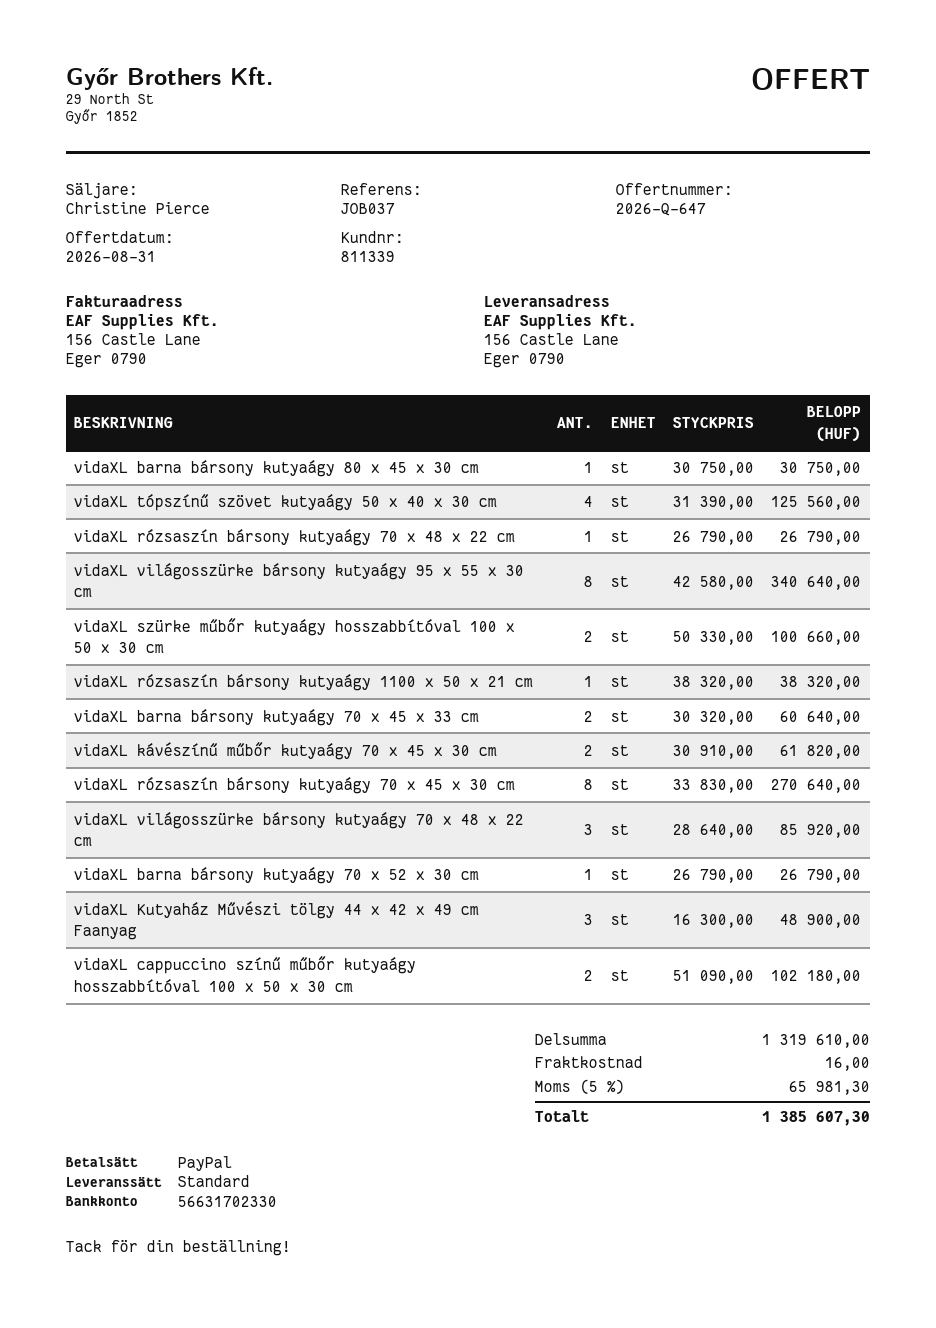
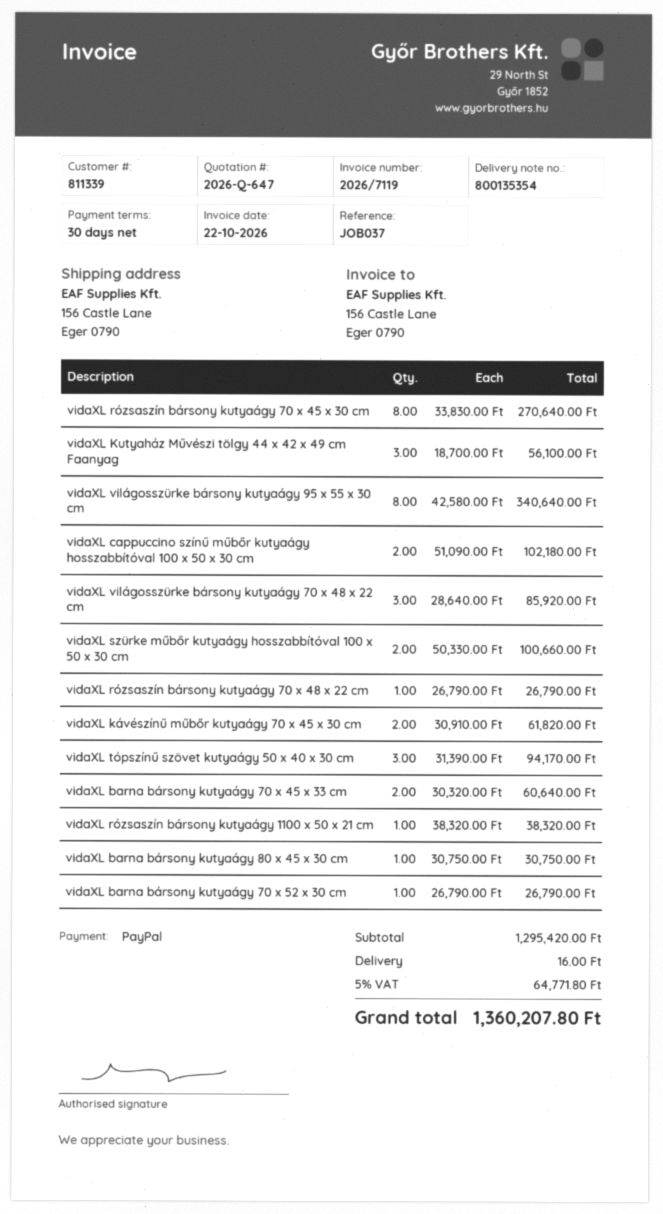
vidaXL tópszínű szövet kutyaágy 50 x 40 x 30 cm: 4 x 31390.00 = 125560.00 -> 3 x 31390.00 = 94170.00
vidaXL Kutyaház Művészi tölgy 44 x 42 x 49 cm Faanyag: 3 x 16300.00 = 48900.00 -> 3 x 18700.00 = 56100.00
subtotal: 1319610.00 -> 1295420.00
tax: 5% = 65981.30 -> 5% = 64771.80
total: 1385607.30 -> 1360207.80

